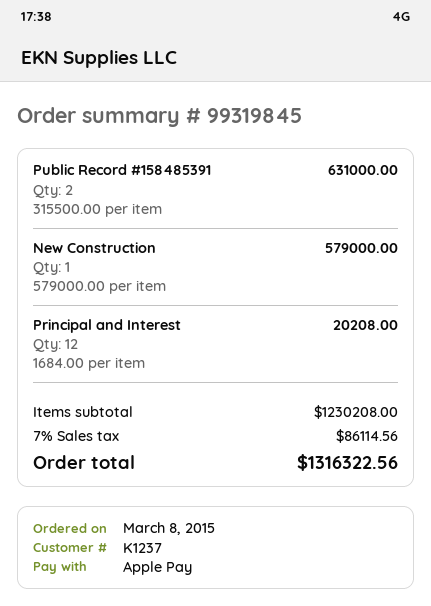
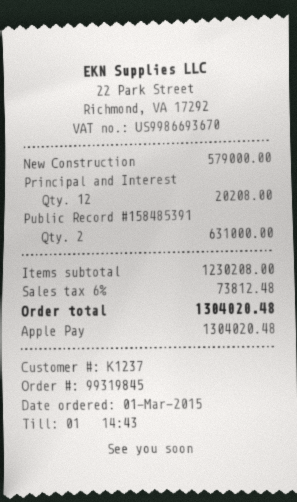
order date: 2015-03-08 -> 2015-03-01
tax: 7% = 86114.56 -> 6% = 73812.48
total: 1316322.56 -> 1304020.48

